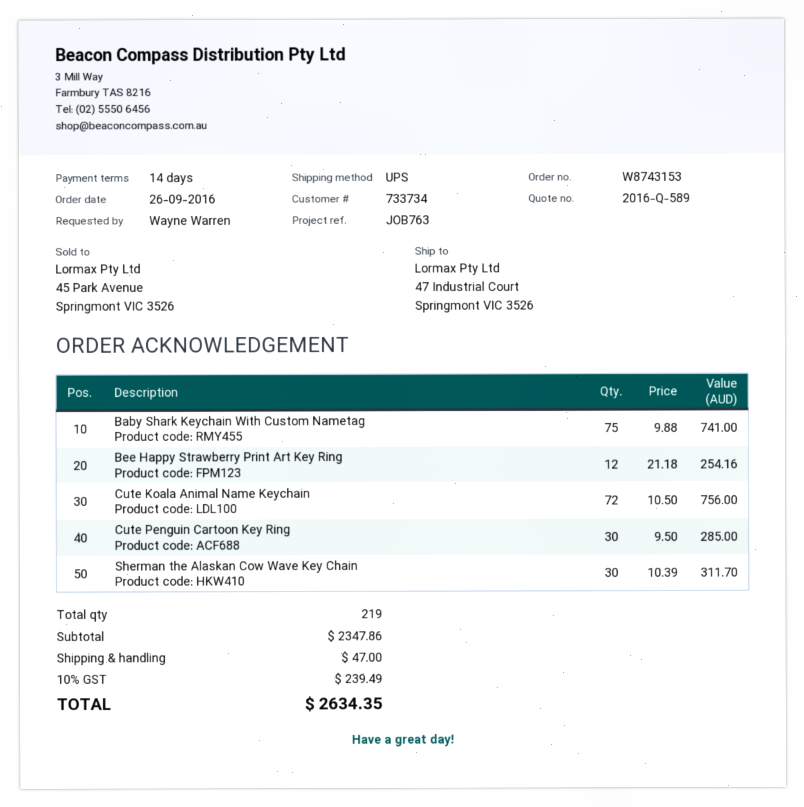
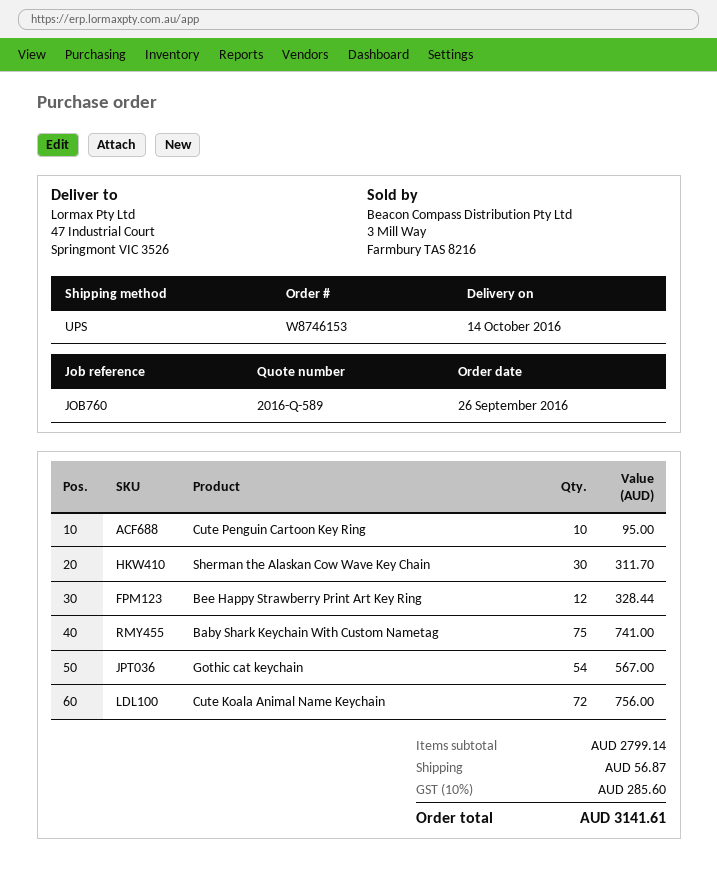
order number: W8743153 -> W8746153
reference: JOB763 -> JOB760
Bee Happy Strawberry Print Art Key Ring: 12 for 254.16 -> 12 for 328.44
Cute Penguin Cartoon Key Ring: 30 for 285.00 -> 10 for 95.00
Gothic cat keychain: none -> 54 for 567.00
subtotal: 2347.86 -> 2799.14
shipping: 47.00 -> 56.87
tax: 10% = 239.49 -> 10% = 285.60
total: 2634.35 -> 3141.61

